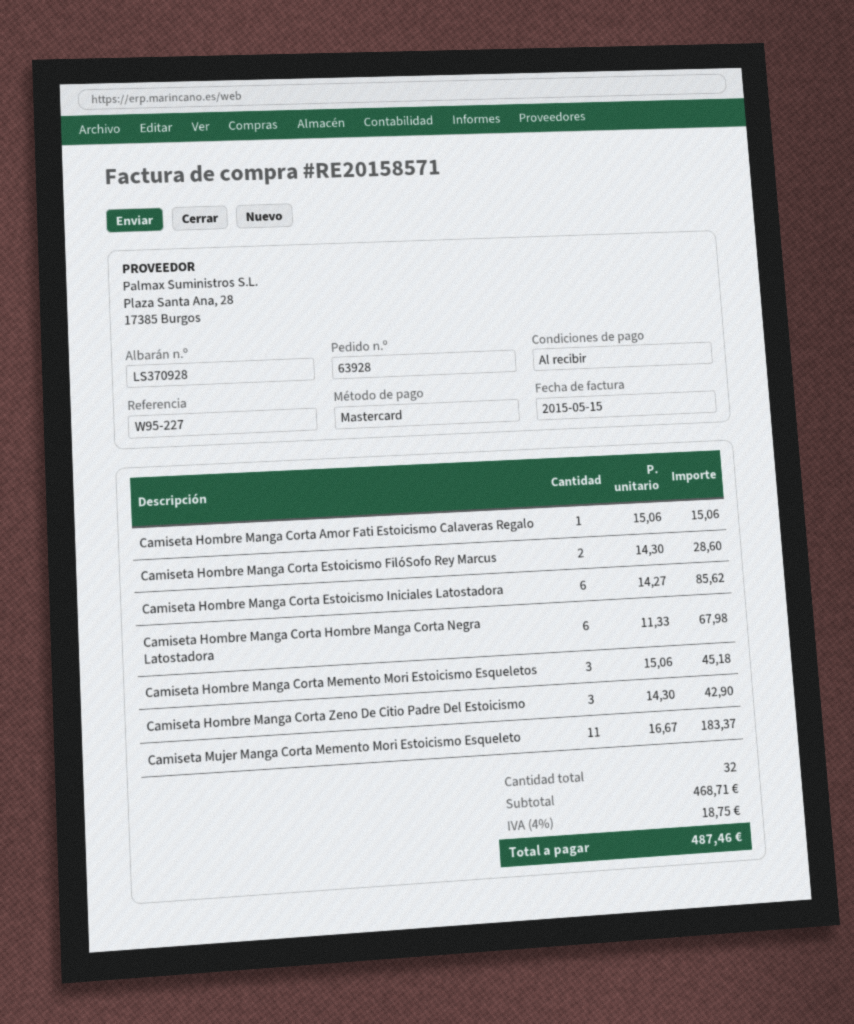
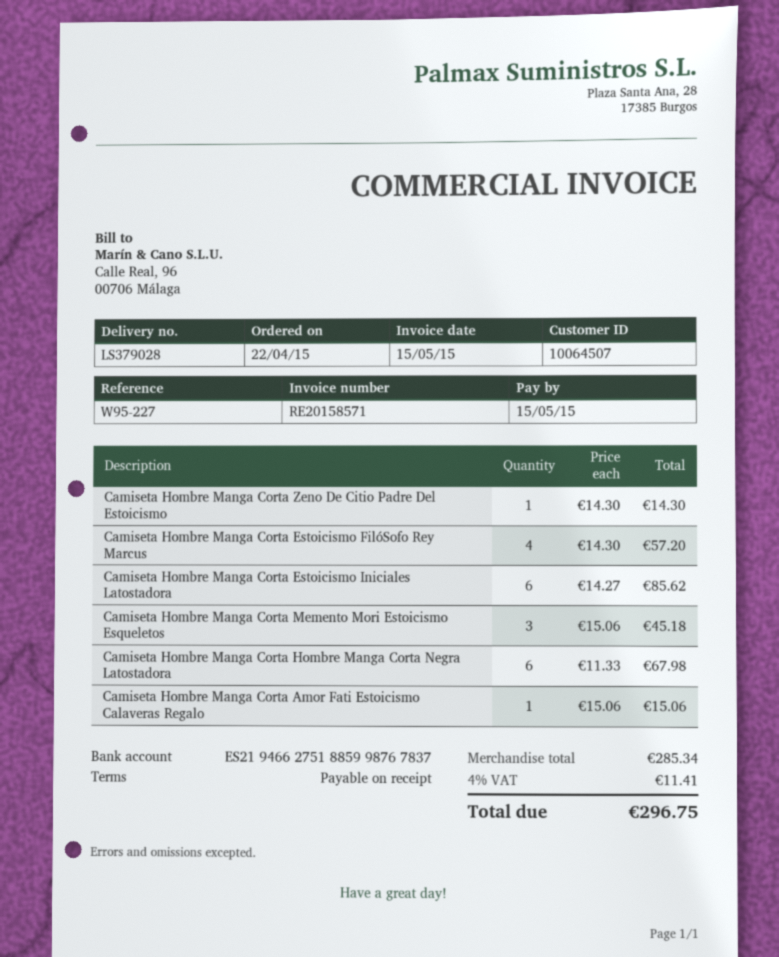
delivery note number: LS370928 -> LS379028
Camiseta Hombre Manga Corta Estoicismo FilóSofo Rey Marcus: 2 x 14.30 = 28.60 -> 4 x 14.30 = 57.20
Camiseta Hombre Manga Corta Zeno De Citio Padre Del Estoicismo: 3 x 14.30 = 42.90 -> 1 x 14.30 = 14.30
Camiseta Mujer Manga Corta Memento Mori Estoicismo Esqueleto: 11 x 16.67 = 183.37 -> none
subtotal: 468.71 -> 285.34
tax: 4% = 18.75 -> 4% = 11.41
total: 487.46 -> 296.75

